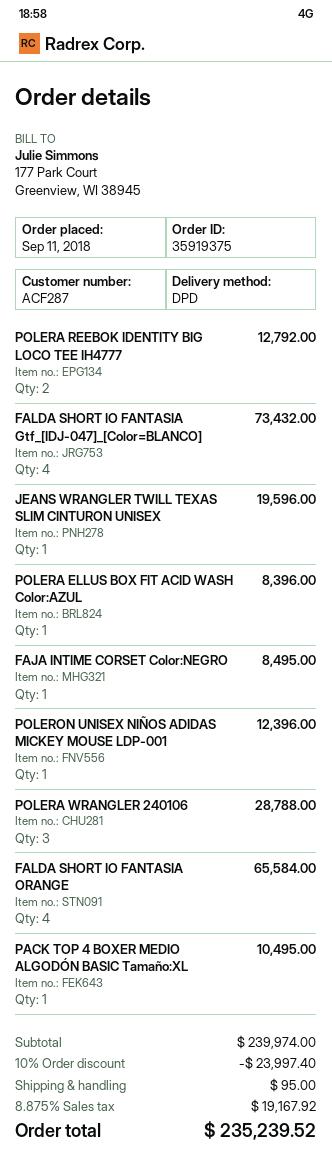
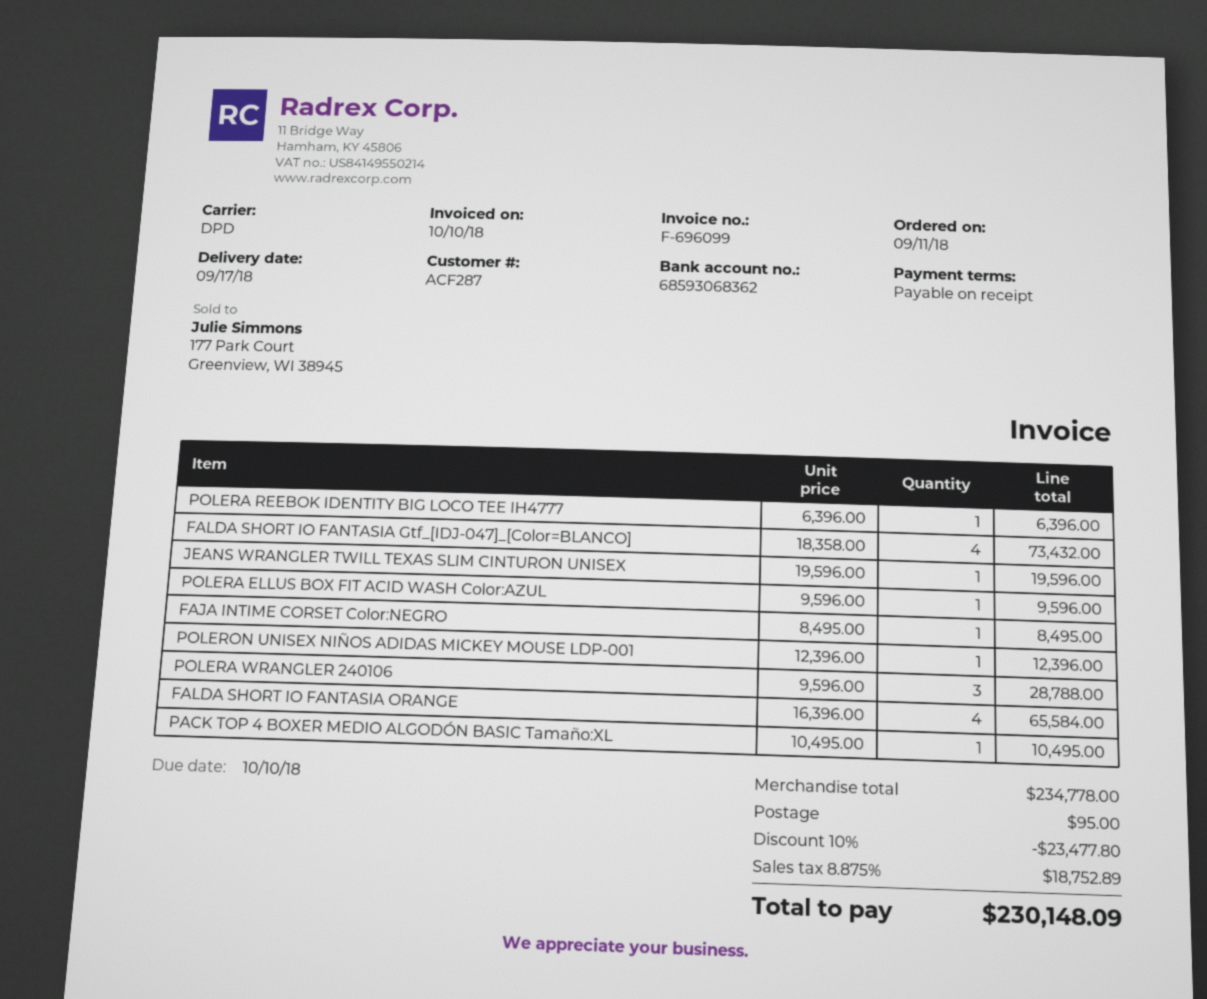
POLERA REEBOK IDENTITY BIG LOCO TEE IH4777: 2 for 12792.00 -> 1 for 6396.00
POLERA ELLUS BOX FIT ACID WASH Color:AZUL: 1 for 8396.00 -> 1 for 9596.00
subtotal: 239974.00 -> 234778.00
discount: 10% = 23997.40 -> 10% = 23477.80
tax: 8.875% = 19167.92 -> 8.875% = 18752.89
total: 235239.52 -> 230148.09

